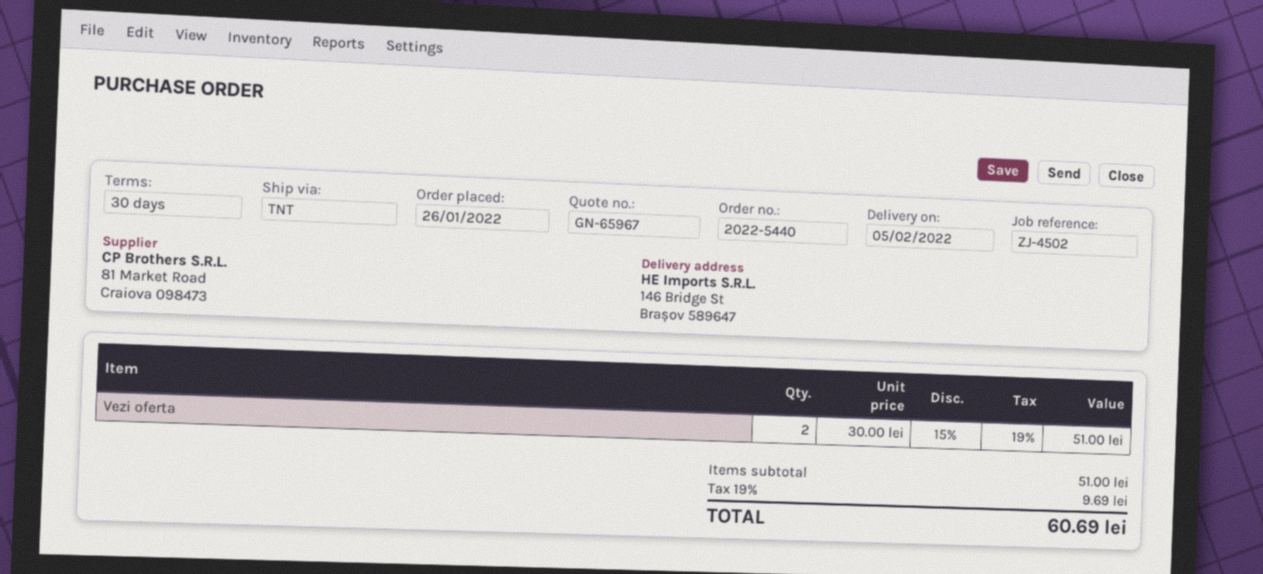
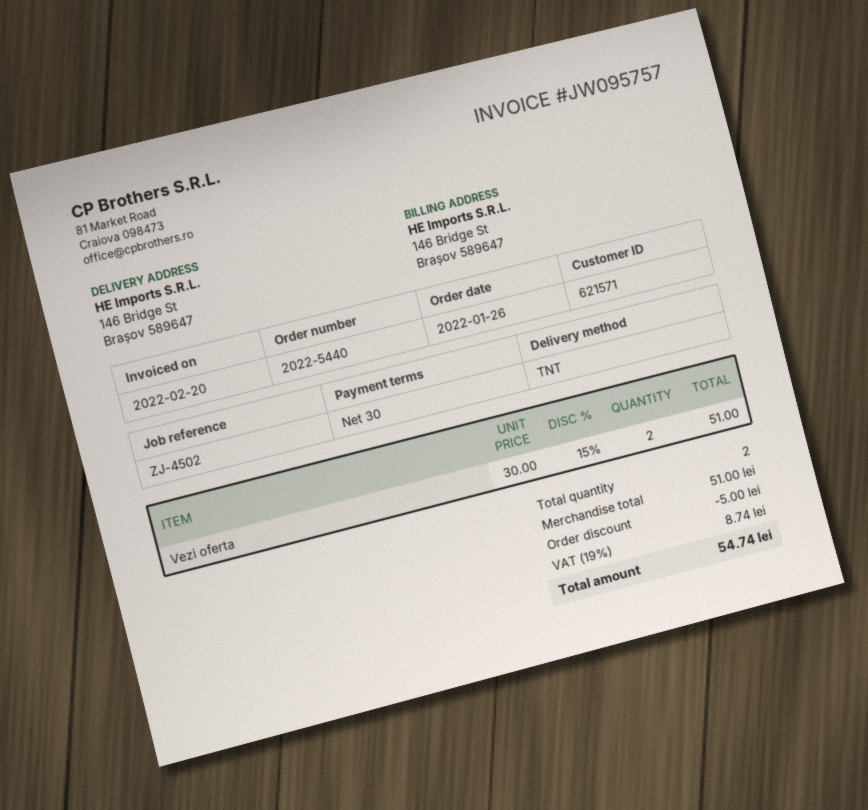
discount: none -> 5.00
tax: 19% = 9.69 -> 19% = 8.74
total: 60.69 -> 54.74

